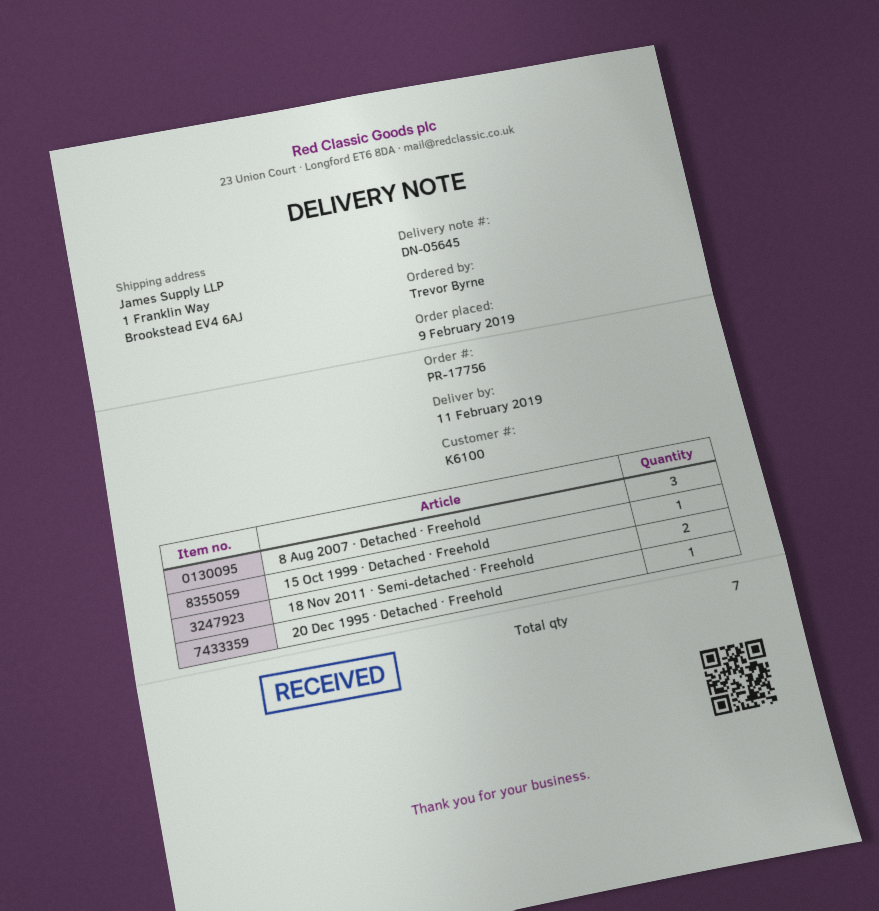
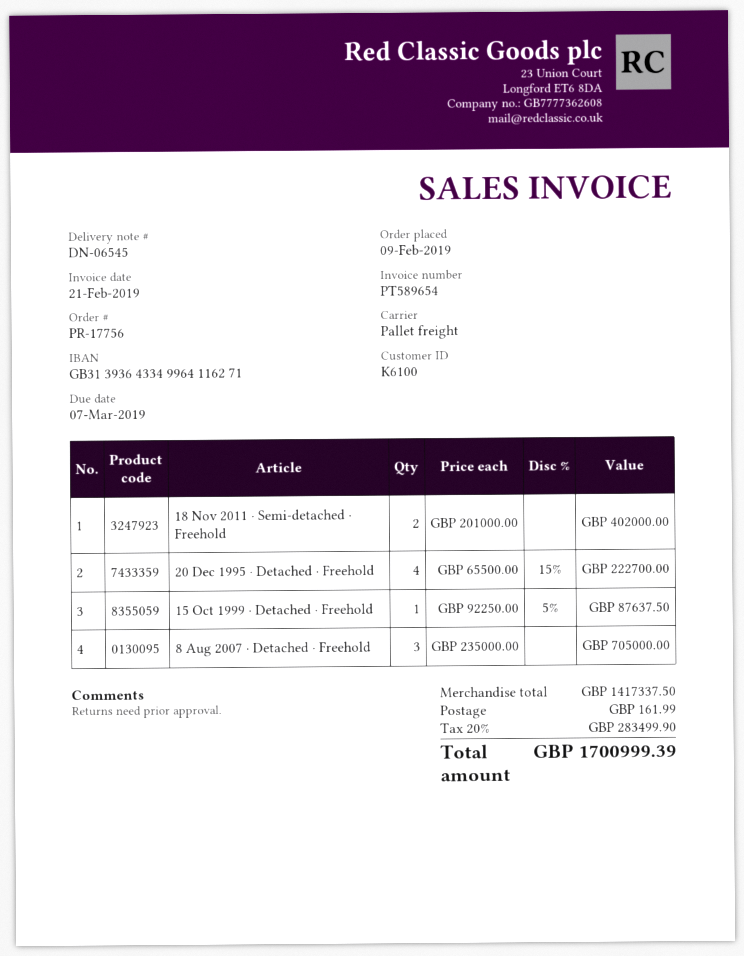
delivery note number: DN-05645 -> DN-06545
20 Dec 1995 · Detached · Freehold: 1 -> 4

